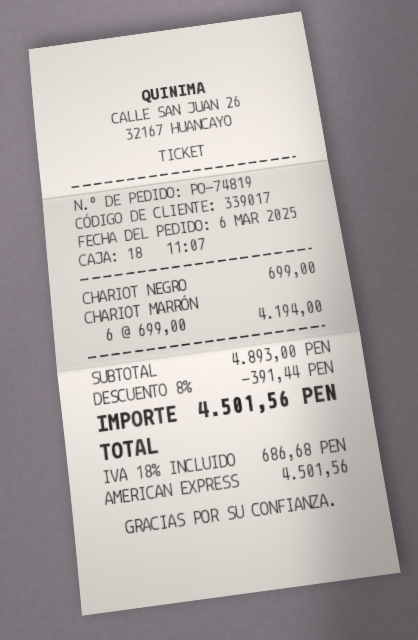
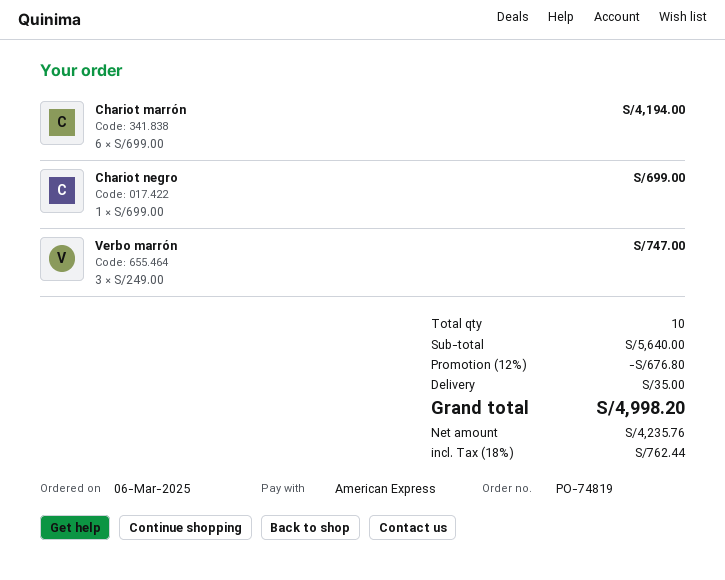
Verbo marrón: none -> 3 x 249.00 = 747.00
subtotal: 4893.00 -> 5640.00
discount: 8% = 391.44 -> 12% = 676.80
shipping: none -> 35.00
tax: 18% = 686.68 -> 18% = 762.44
total: 4501.56 -> 4998.20

